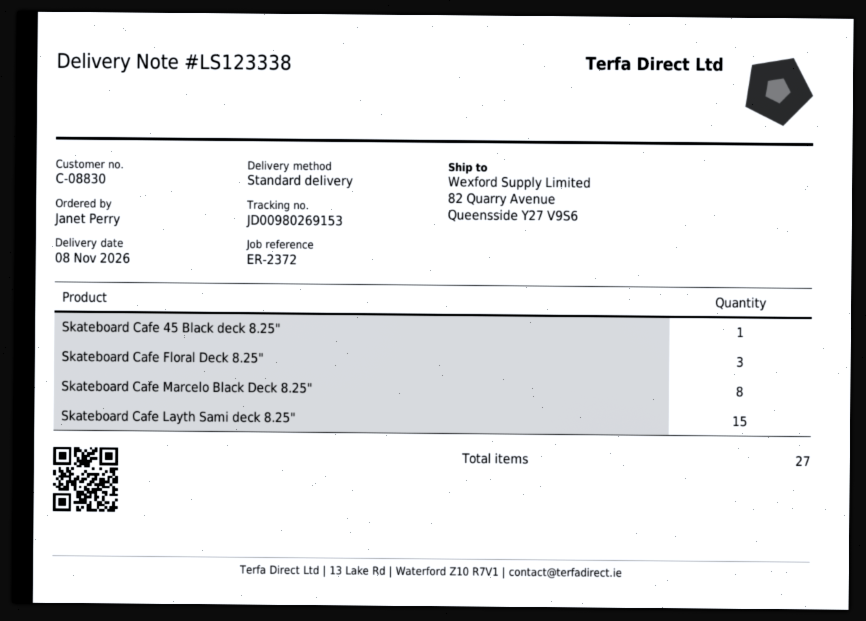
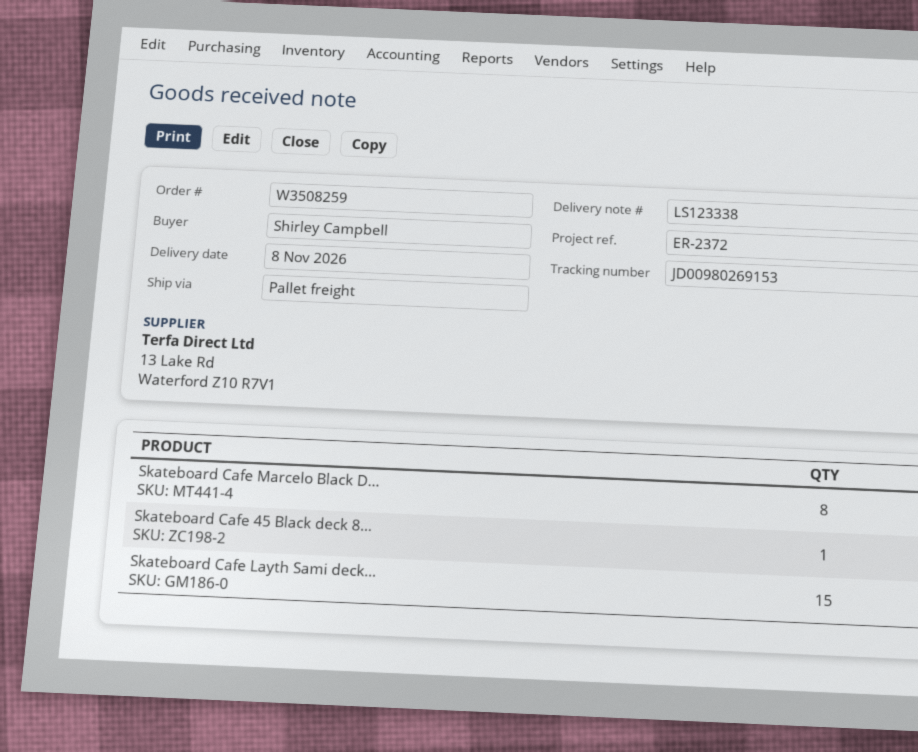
ordered by: Janet Perry -> Shirley Campbell
shipping method: standard -> pallet freight
Skateboard Cafe Floral Deck 8.25": 3 -> none

